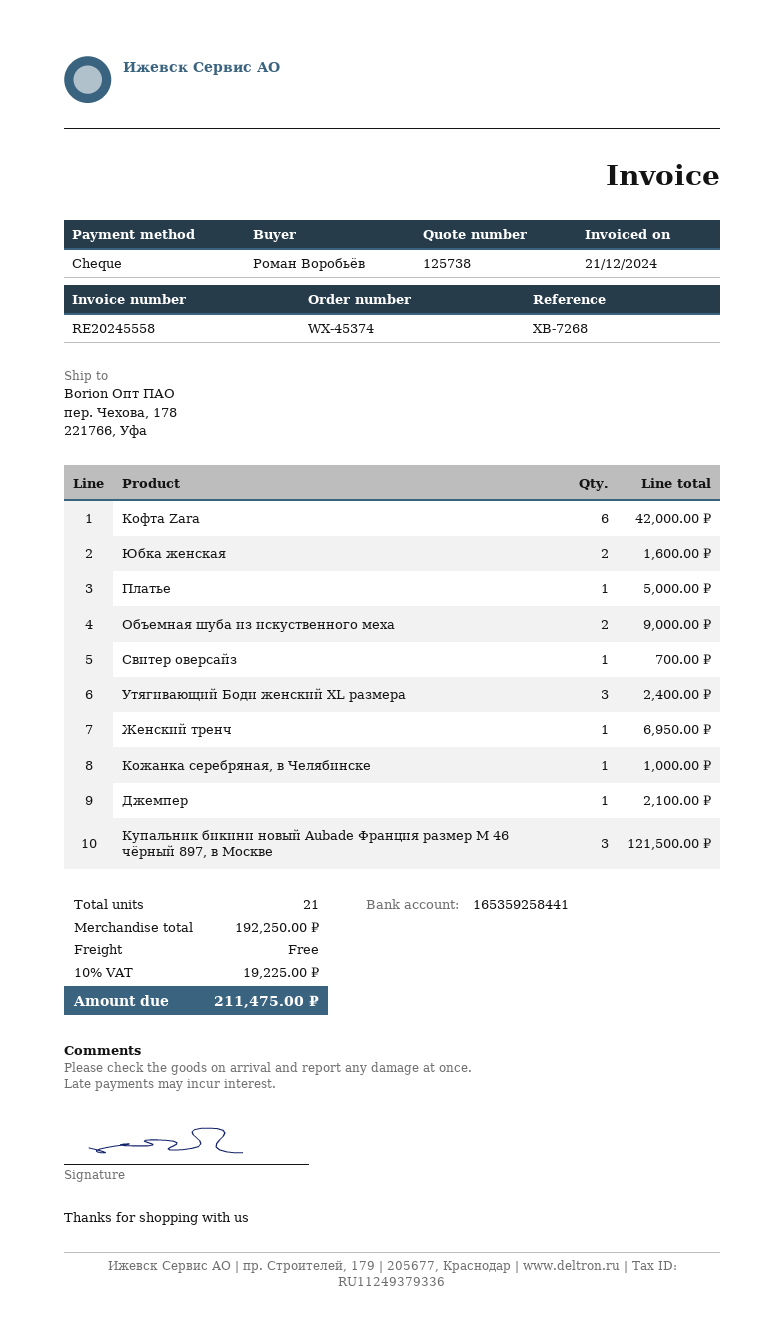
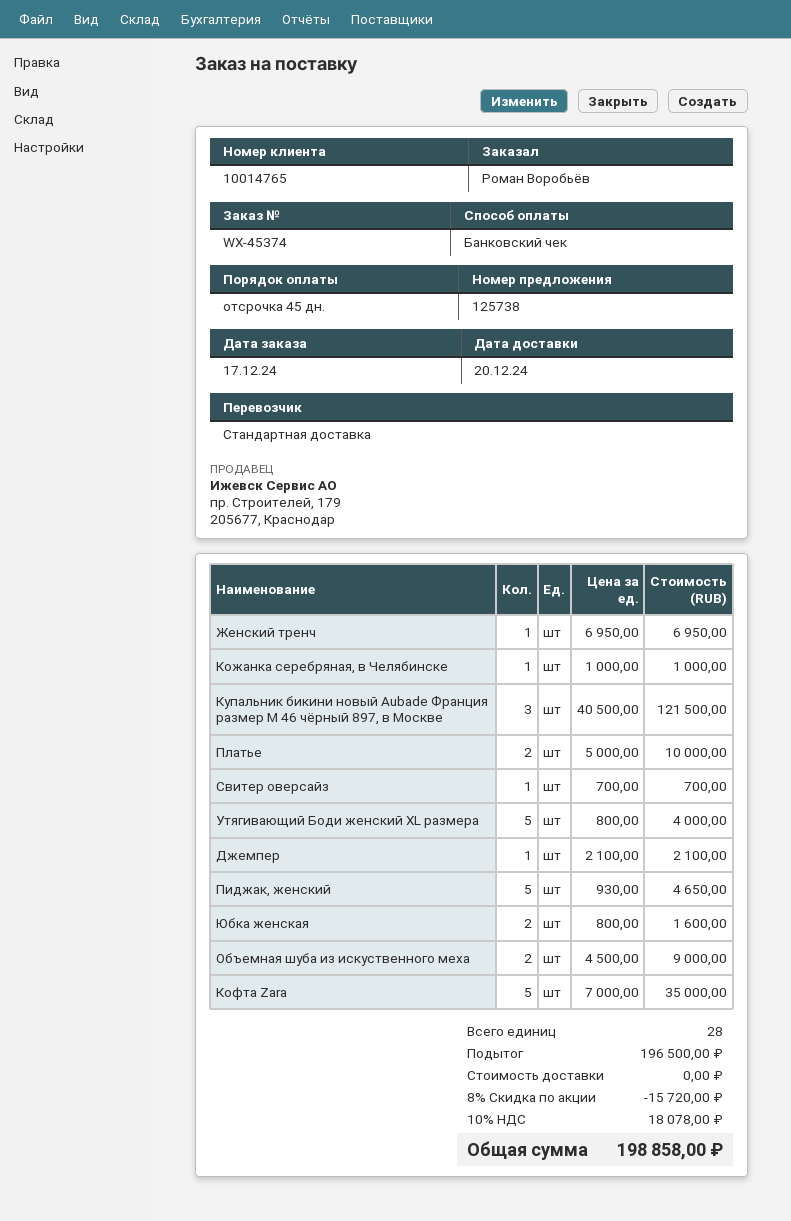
Кофта Zara: 6 for 42000.00 -> 5 for 35000.00
Платье: 1 for 5000.00 -> 2 for 10000.00
Утягивающий Боди женский XL размера: 3 for 2400.00 -> 5 for 4000.00
Пиджак, женский: none -> 5 for 4650.00
total quantity: 21 -> 28
subtotal: 192250.00 -> 196500.00
discount: none -> 8% = 15720.00
tax: 10% = 19225.00 -> 10% = 18078.00
total: 211475.00 -> 198858.00

